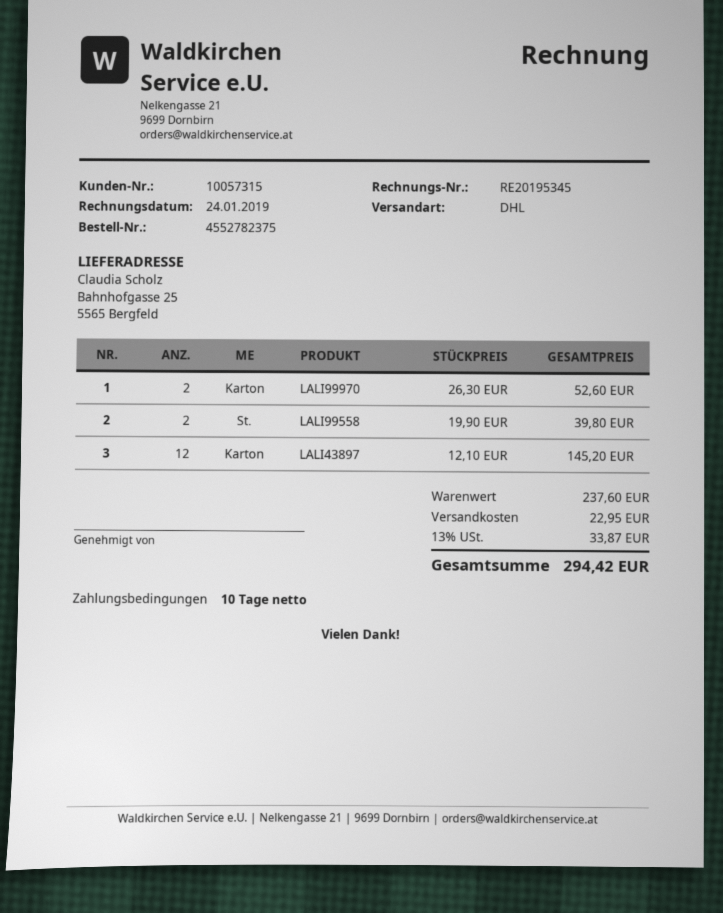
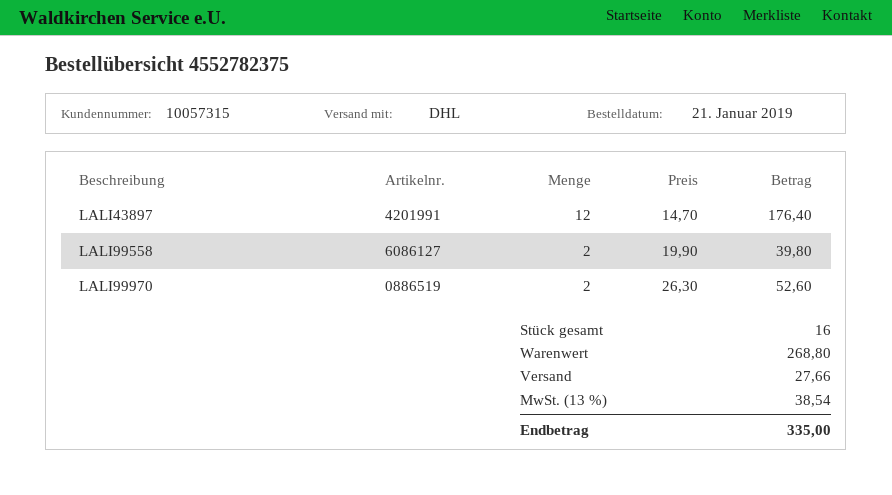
LALI43897: 12 x 12.10 = 145.20 -> 12 x 14.70 = 176.40
subtotal: 237.60 -> 268.80
shipping: 22.95 -> 27.66
tax: 13% = 33.87 -> 13% = 38.54
total: 294.42 -> 335.00

